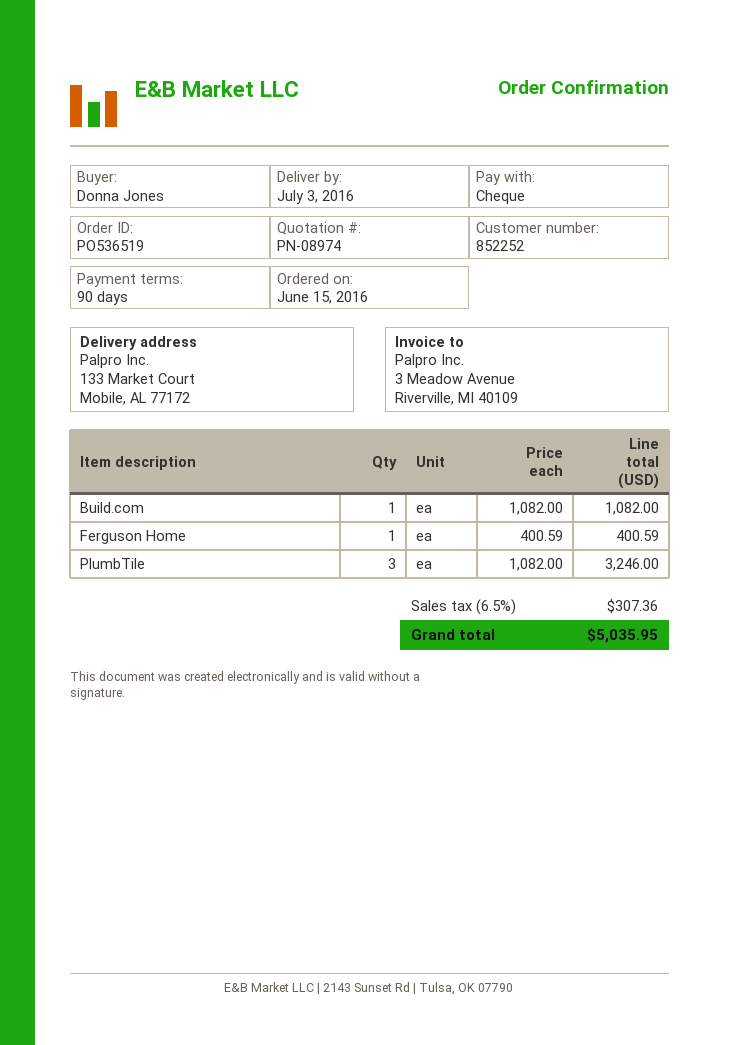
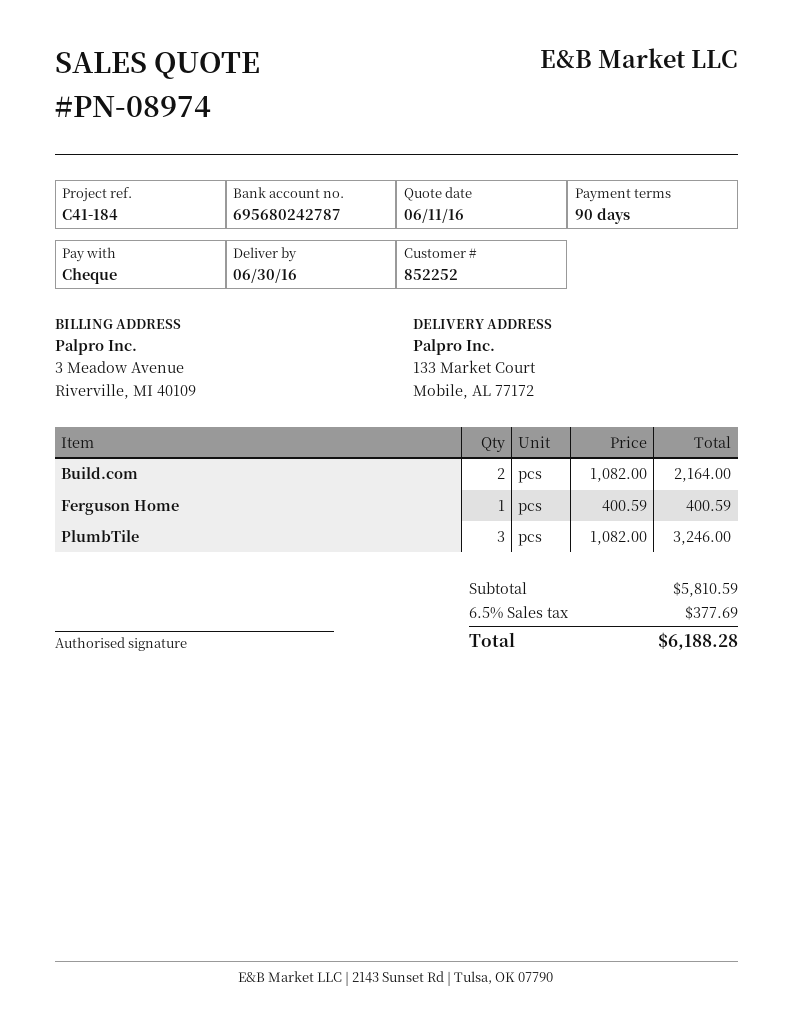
delivery date: 2016-07-03 -> 2016-06-30
Build.com: 1 x 1082.00 = 1082.00 -> 2 x 1082.00 = 2164.00
tax: 6.5% = 307.36 -> 6.5% = 377.69
total: 5035.95 -> 6188.28

